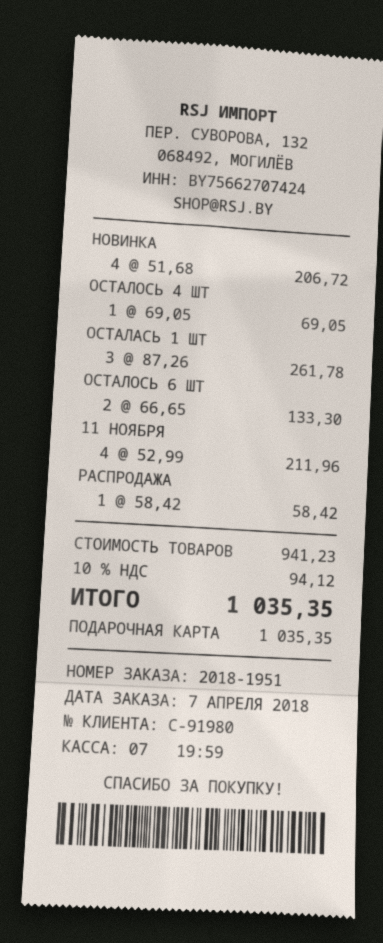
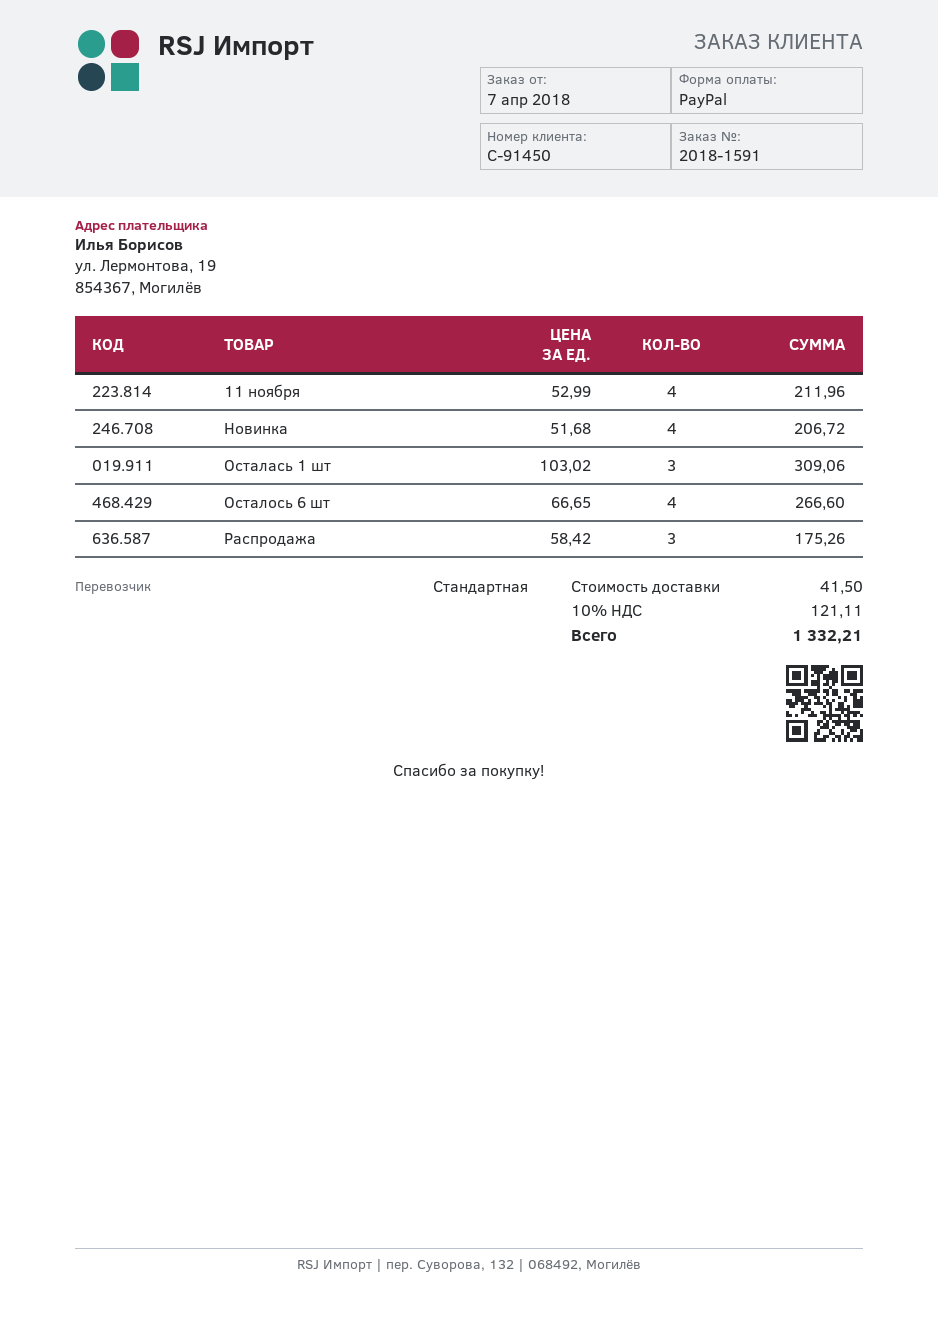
order number: 2018-1951 -> 2018-1591
customer number: C-91980 -> C-91450
payment method: gift card -> PayPal
ОСТАЛОСЬ 4 ШТ: 1 x 69.05 = 69.05 -> none
ОСТАЛАСЬ 1 ШТ: 3 x 87.26 = 261.78 -> 3 x 103.02 = 309.06
ОСТАЛОСЬ 6 ШТ: 2 x 66.65 = 133.30 -> 4 x 66.65 = 266.60
РАСПРОДАЖА: 1 x 58.42 = 58.42 -> 3 x 58.42 = 175.26
shipping: none -> 41.50
tax: 10% = 94.12 -> 10% = 121.11
total: 1035.35 -> 1332.21

